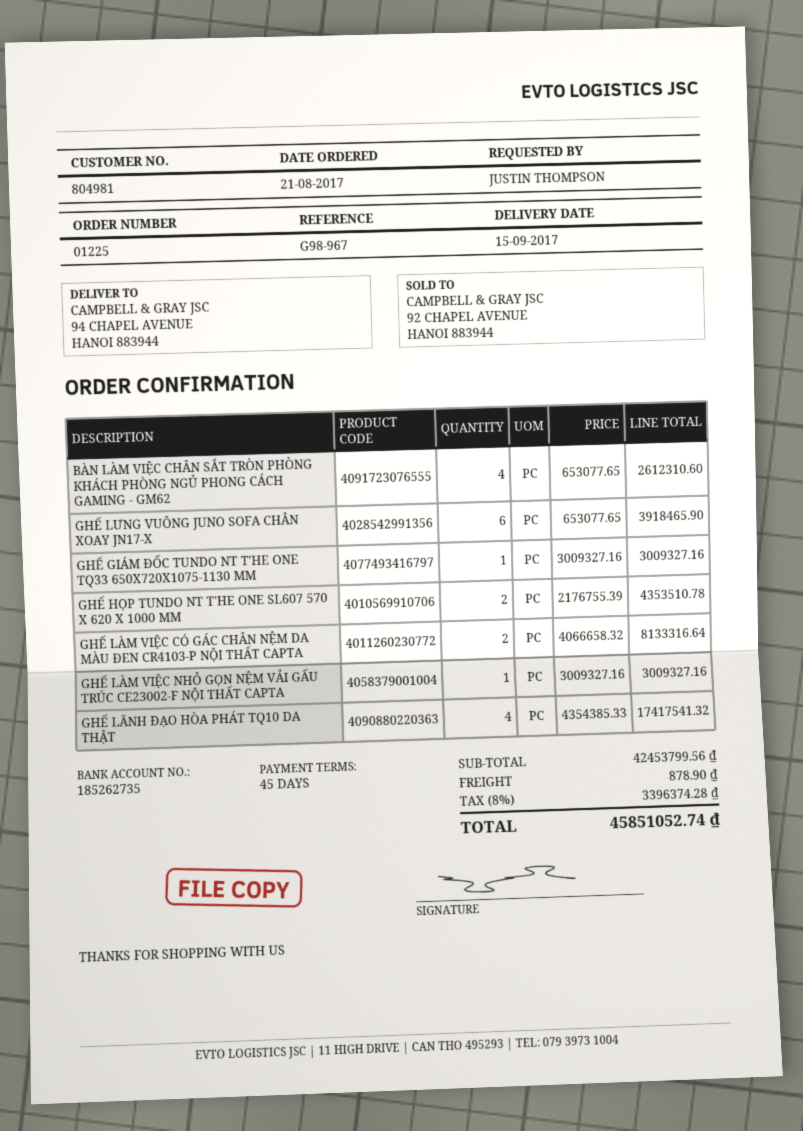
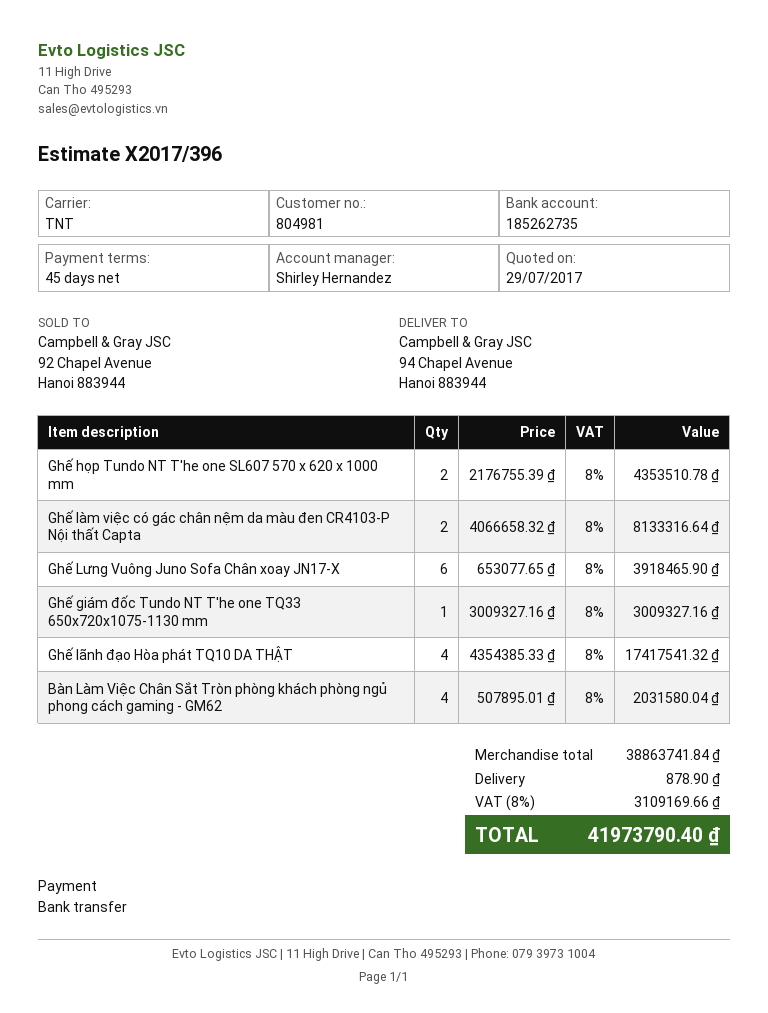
BÀN LÀM VIỆC CHÂN SẮT TRÒN PHÒNG KHÁCH PHÒNG NGỦ PHONG CÁCH GAMING - GM62: 4 x 653077.65 = 2612310.60 -> 4 x 507895.01 = 2031580.04
GHẾ LÀM VIỆC NHỎ GỌN NỆM VẢI GẤU TRÚC CE23002-F NỘI THẤT CAPTA: 1 x 3009327.16 = 3009327.16 -> none
subtotal: 42453799.56 -> 38863741.84
tax: 8% = 3396374.28 -> 8% = 3109169.66
total: 45851052.74 -> 41973790.40

